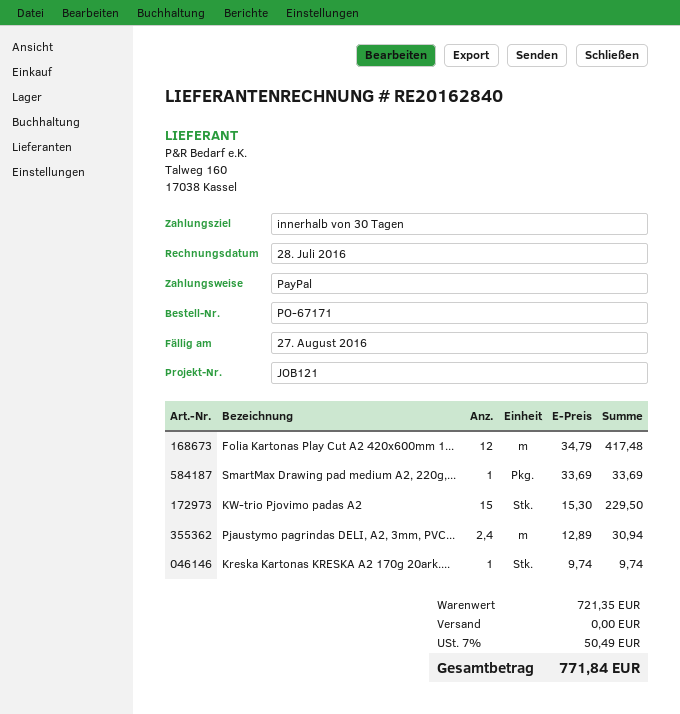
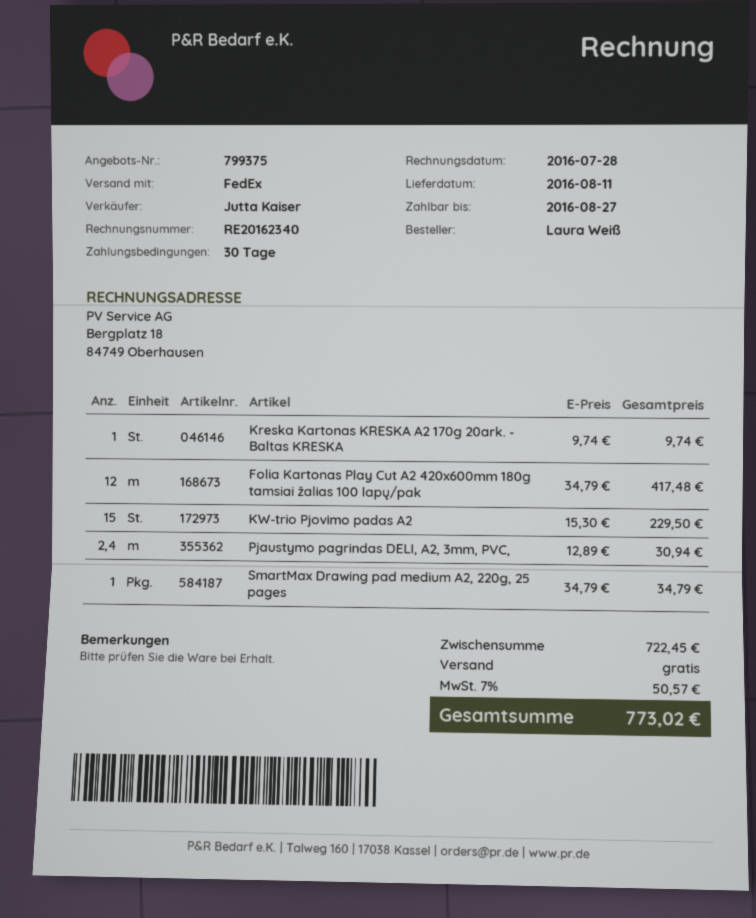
invoice number: RE20162840 -> RE20162340
SmartMax Drawing pad medium A2, 220g,...: 1 x 33.69 = 33.69 -> 1 x 34.79 = 34.79
subtotal: 721.35 -> 722.45
tax: 7% = 50.49 -> 7% = 50.57
total: 771.84 -> 773.02

